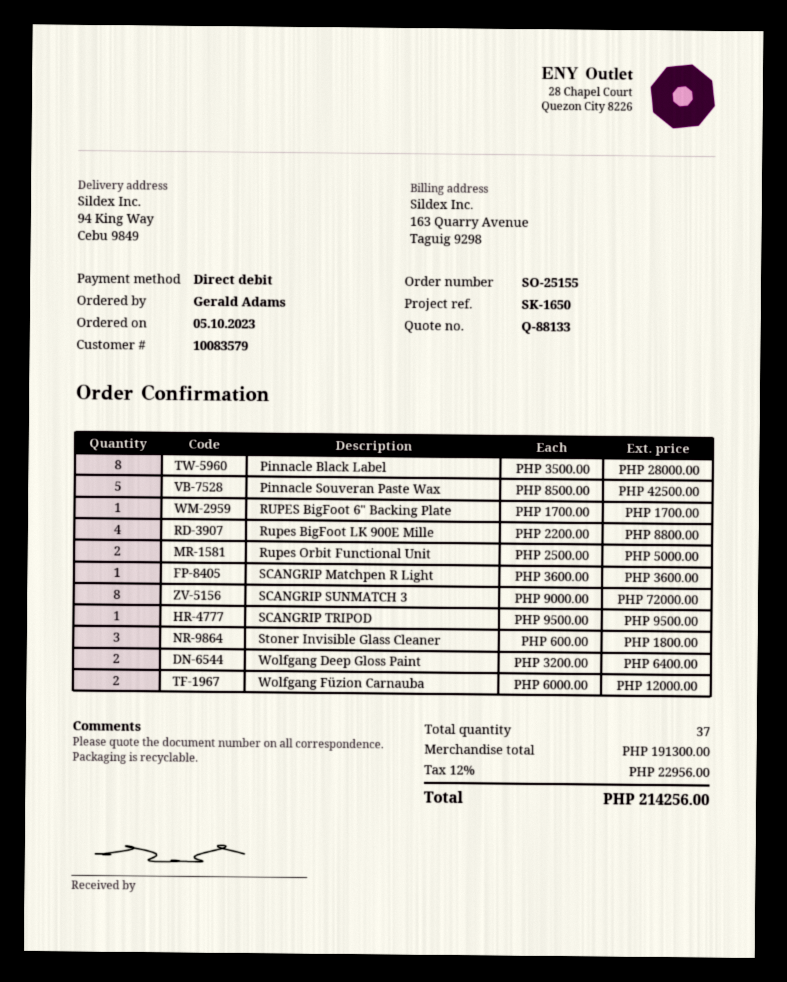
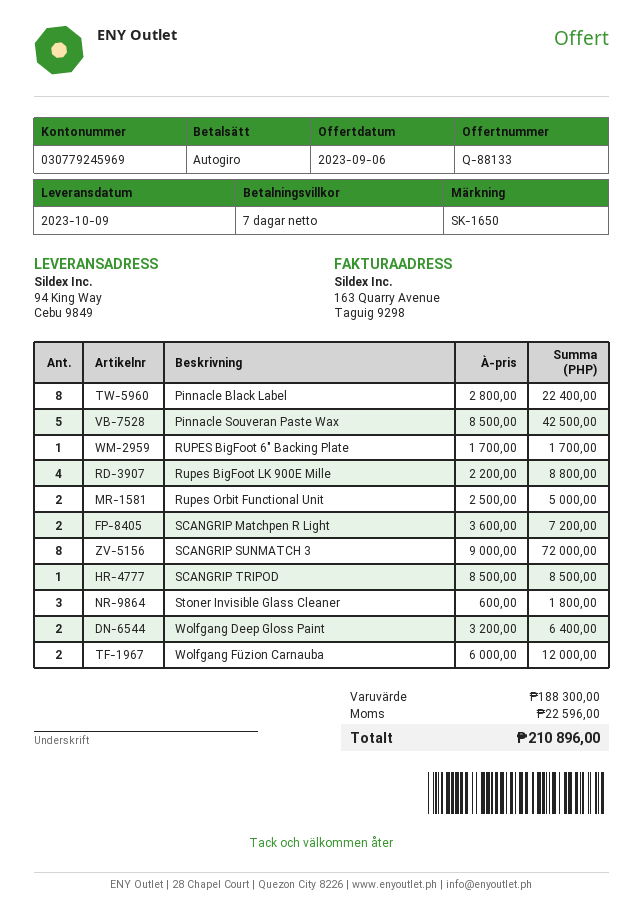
Pinnacle Black Label: 8 x 3500.00 = 28000.00 -> 8 x 2800.00 = 22400.00
SCANGRIP Matchpen R Light: 1 x 3600.00 = 3600.00 -> 2 x 3600.00 = 7200.00
SCANGRIP TRIPOD: 1 x 9500.00 = 9500.00 -> 1 x 8500.00 = 8500.00
subtotal: 191300.00 -> 188300.00
tax: 22956.00 -> 22596.00
total: 214256.00 -> 210896.00

